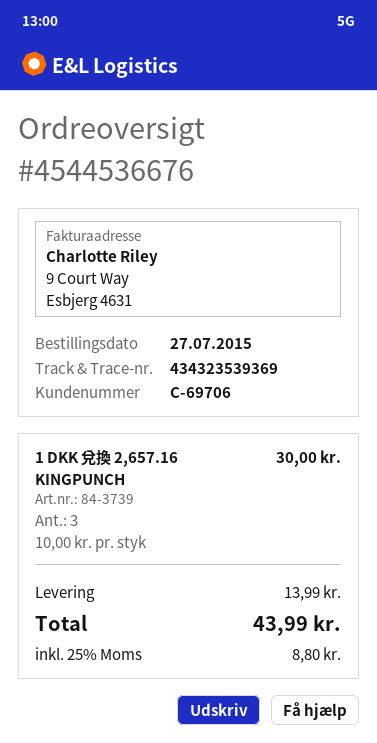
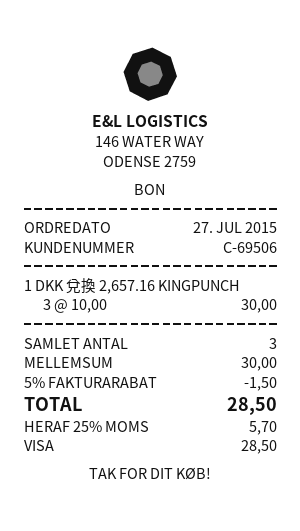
customer number: C-69706 -> C-69506
discount: none -> 5% = 1.50
shipping: 13.99 -> none
tax: 25% = 8.80 -> 25% = 5.70
total: 43.99 -> 28.50

